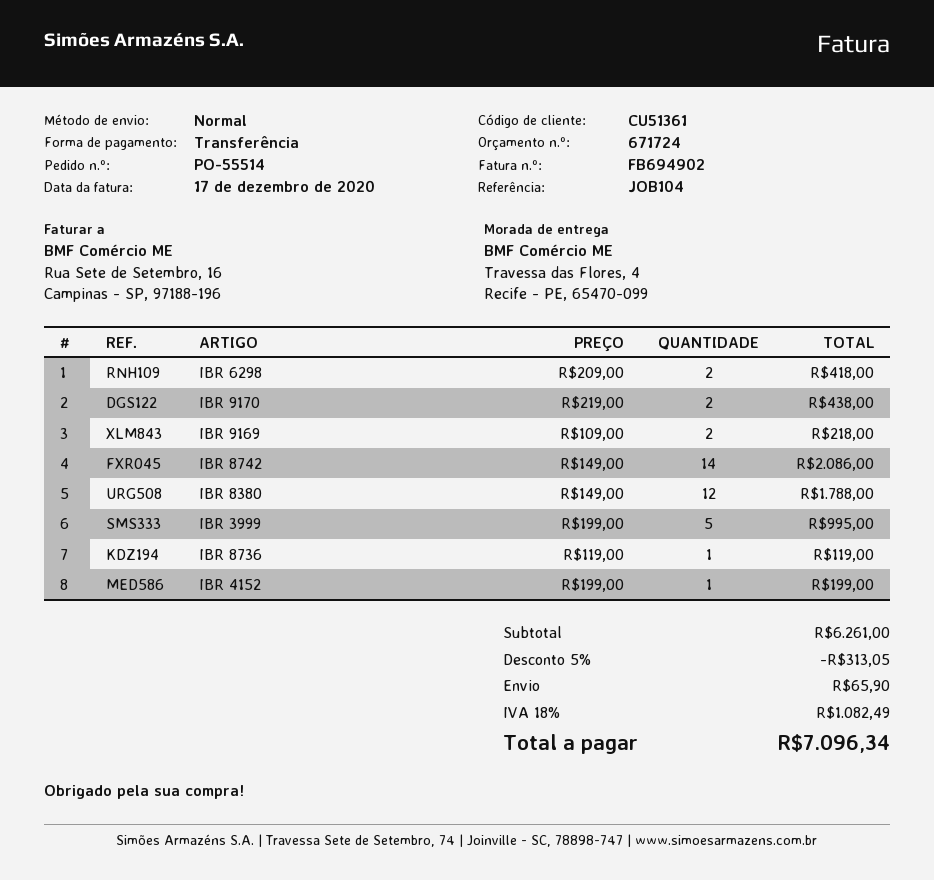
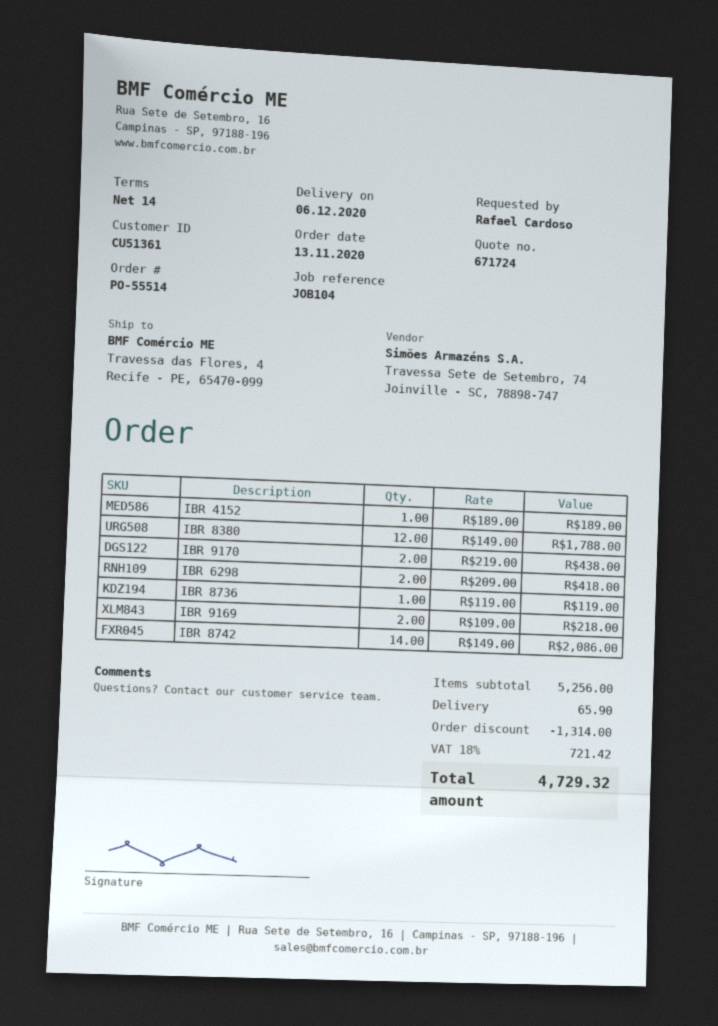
IBR 3999: 5 x 199.00 = 995.00 -> none
IBR 4152: 1 x 199.00 = 199.00 -> 1 x 189.00 = 189.00
subtotal: 6261.00 -> 5256.00
discount: 313.05 -> 1314.00
tax: 18% = 1082.49 -> 18% = 721.42
total: 7096.34 -> 4729.32

